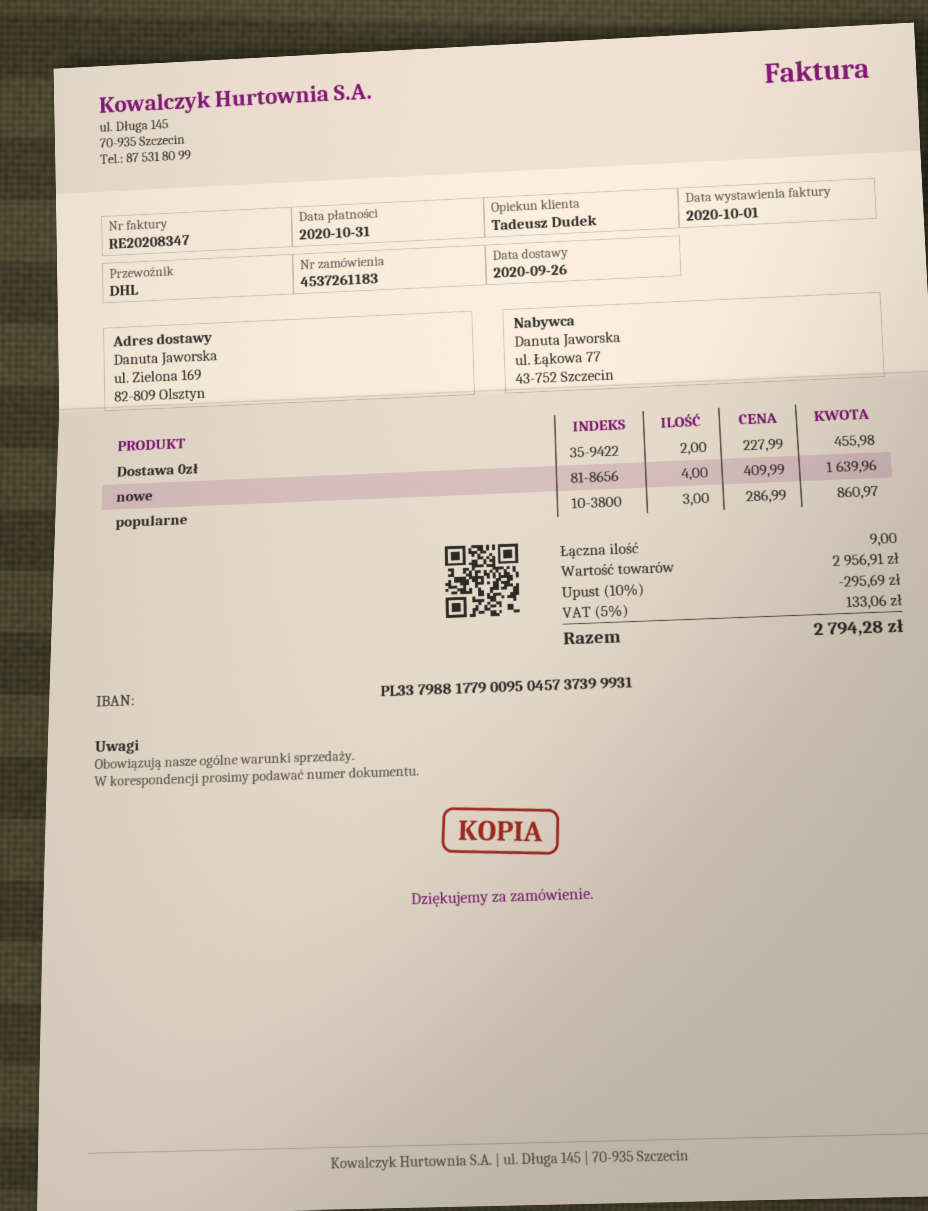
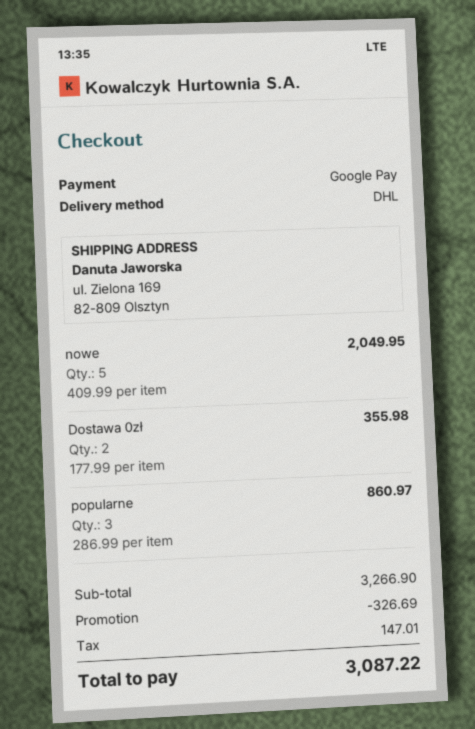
Dostawa 0zł: 2 x 227.99 = 455.98 -> 2 x 177.99 = 355.98
nowe: 4 x 409.99 = 1639.96 -> 5 x 409.99 = 2049.95
subtotal: 2956.91 -> 3266.90
discount: 295.69 -> 326.69
tax: 133.06 -> 147.01
total: 2794.28 -> 3087.22

